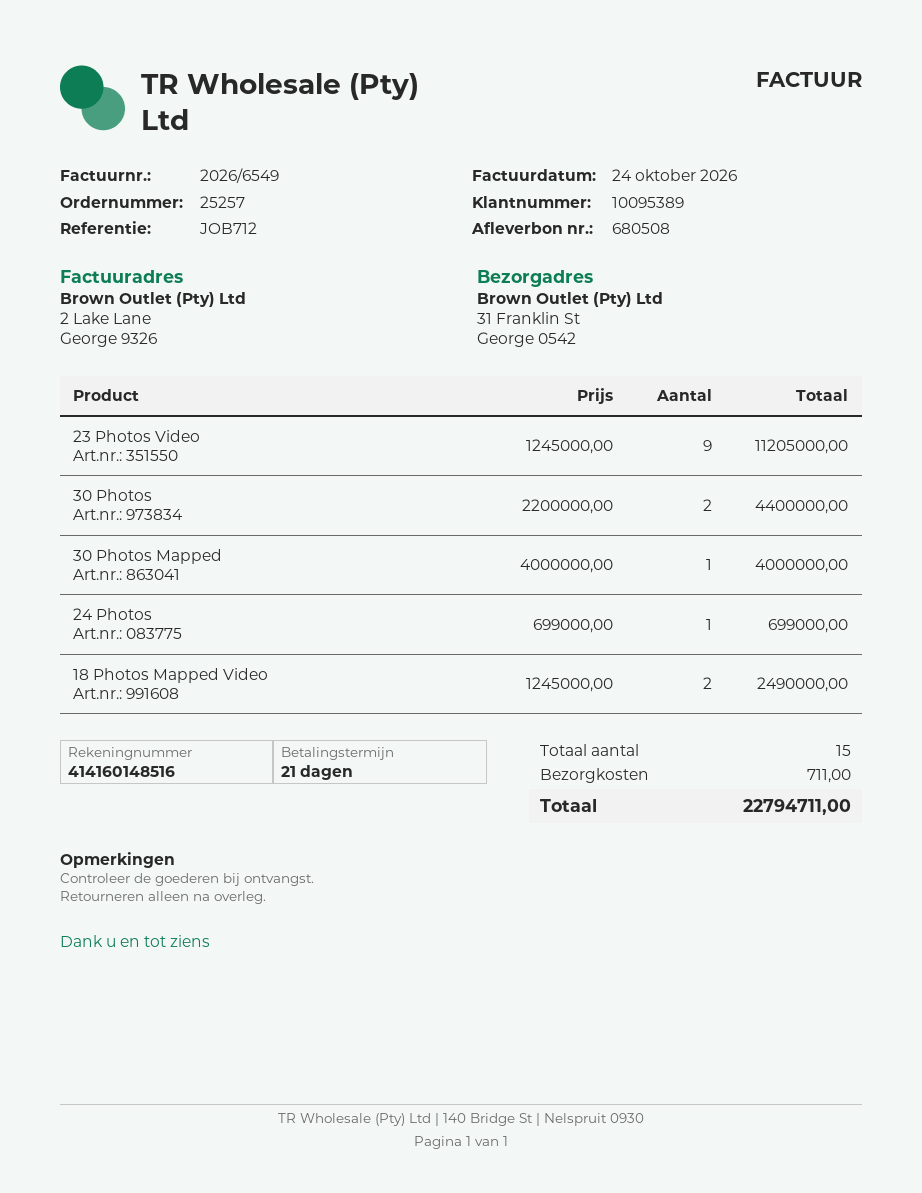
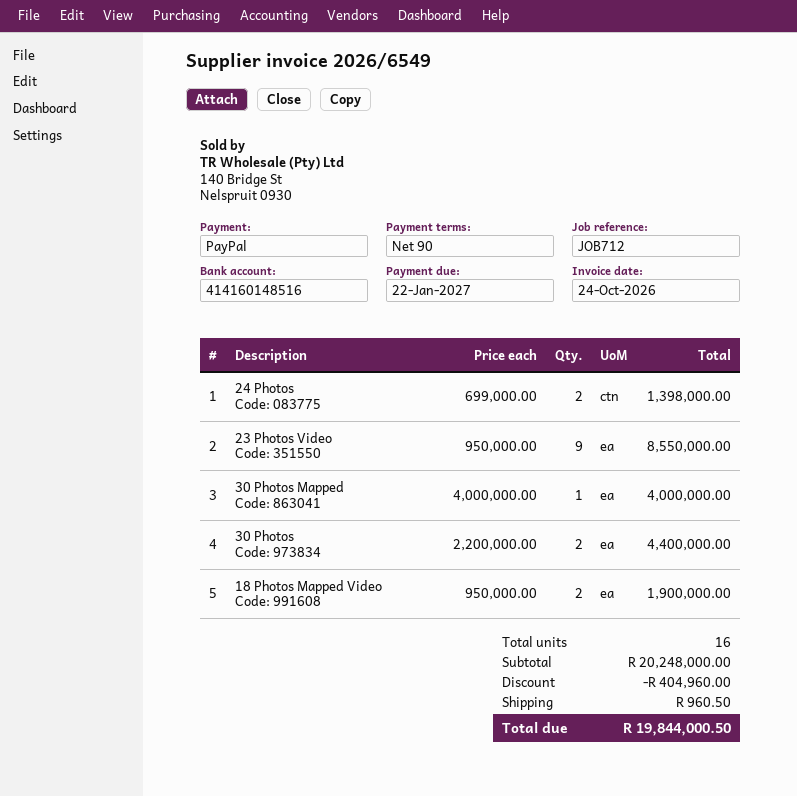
payment terms: 21 days -> 90 days
23 Photos Video: 9 x 1245000.00 = 11205000.00 -> 9 x 950000.00 = 8550000.00
24 Photos: 1 x 699000.00 = 699000.00 -> 2 x 699000.00 = 1398000.00
18 Photos Mapped Video: 2 x 1245000.00 = 2490000.00 -> 2 x 950000.00 = 1900000.00
total quantity: 15 -> 16
discount: none -> 404960.00
shipping: 711.00 -> 960.50
total: 22794711.00 -> 19844000.50

